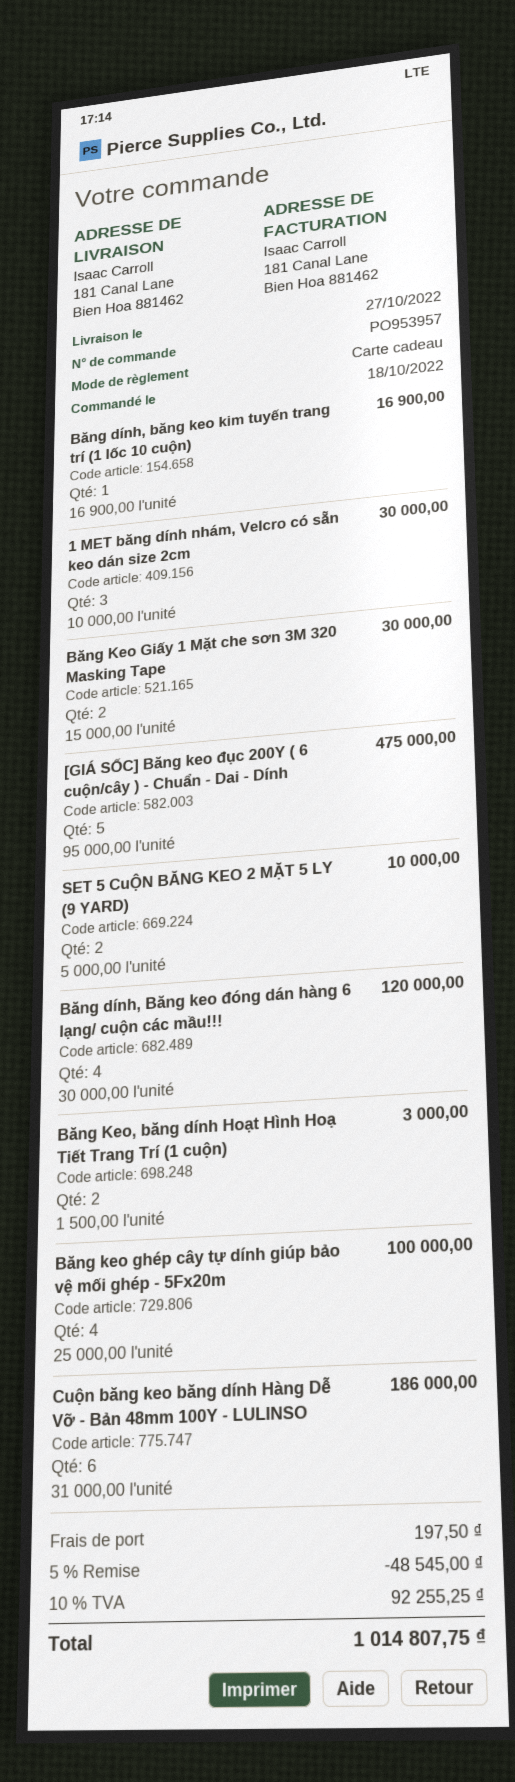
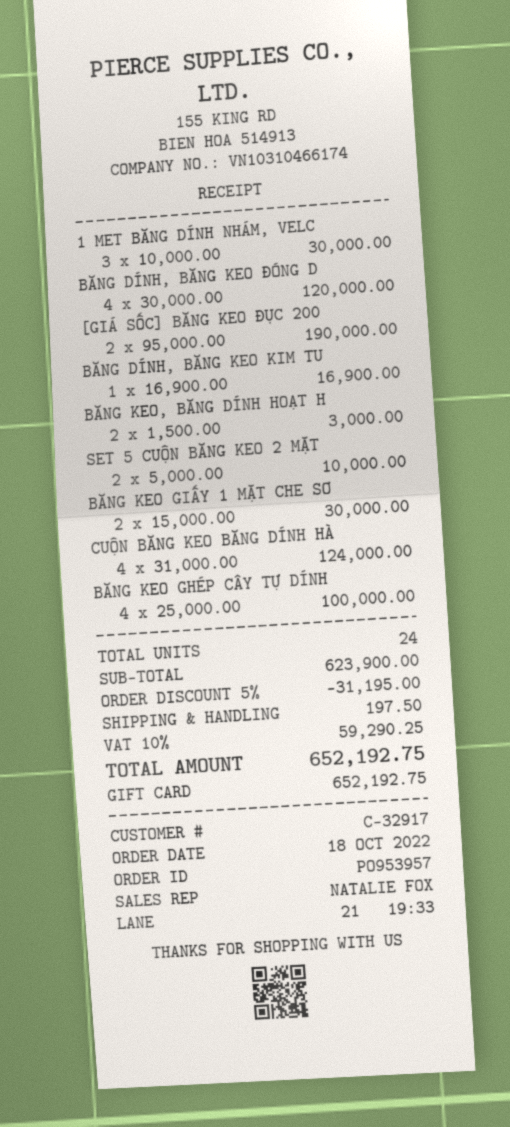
[GIÁ SỐC] Băng keo đục 200Y ( 6 cuộn/cây ) - Chuẩn - Dai - Dính: 5 x 95000.00 = 475000.00 -> 2 x 95000.00 = 190000.00
Cuộn băng keo băng dính Hàng Dễ Vỡ - Bản 48mm 100Y - LULINSO: 6 x 31000.00 = 186000.00 -> 4 x 31000.00 = 124000.00
discount: 5% = 48545.00 -> 5% = 31195.00
tax: 10% = 92255.25 -> 10% = 59290.25
total: 1014807.75 -> 652192.75

